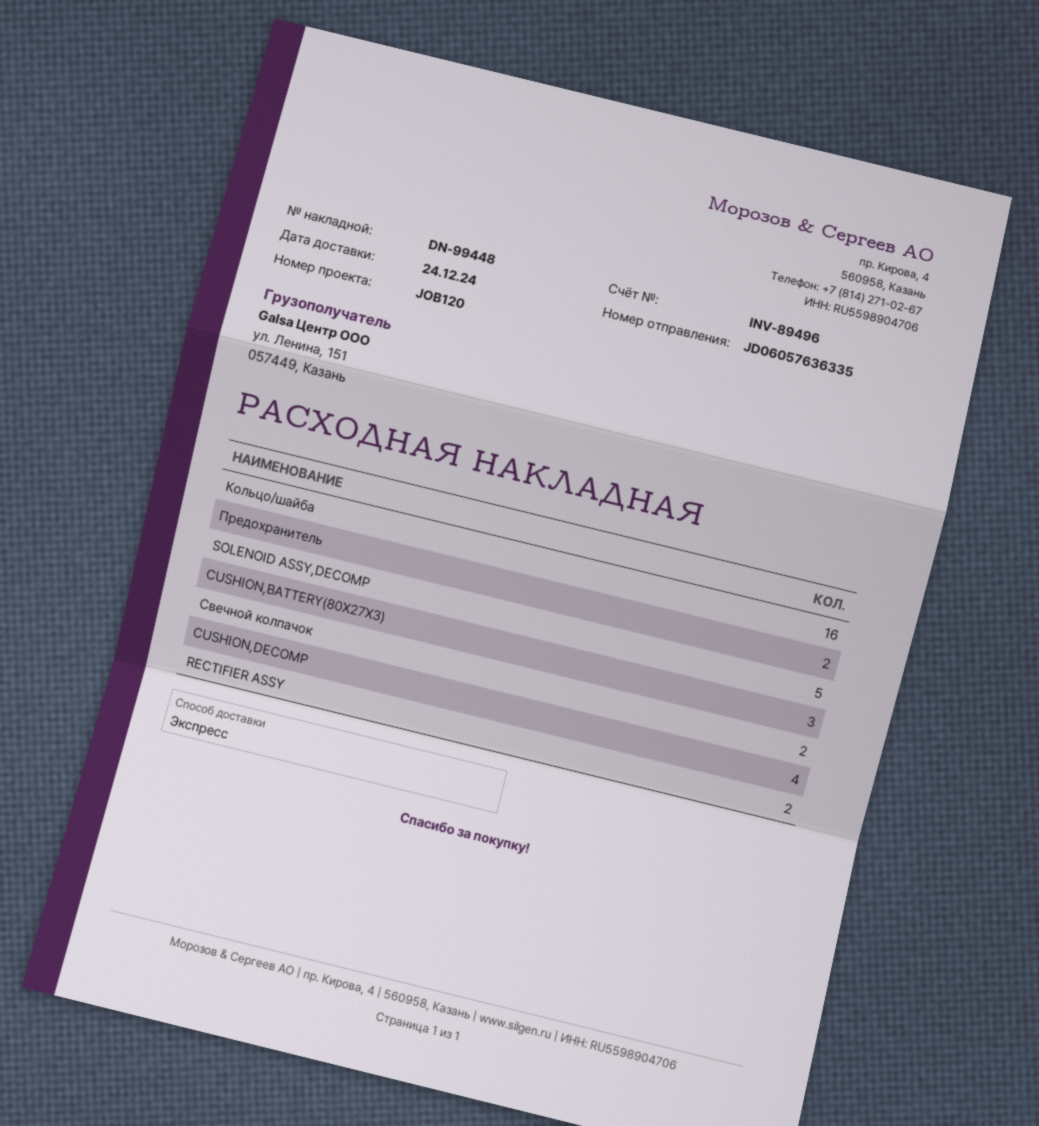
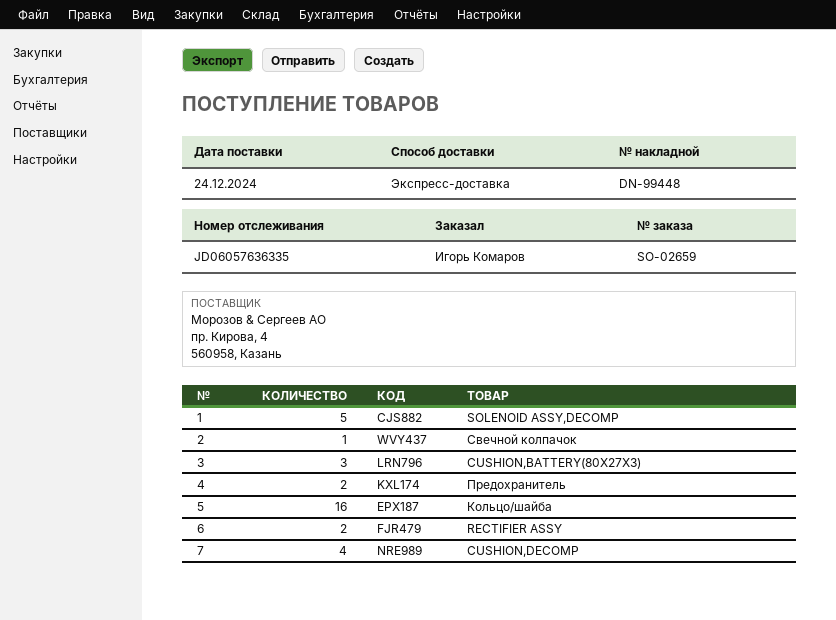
Свечной колпачок: 2 -> 1

